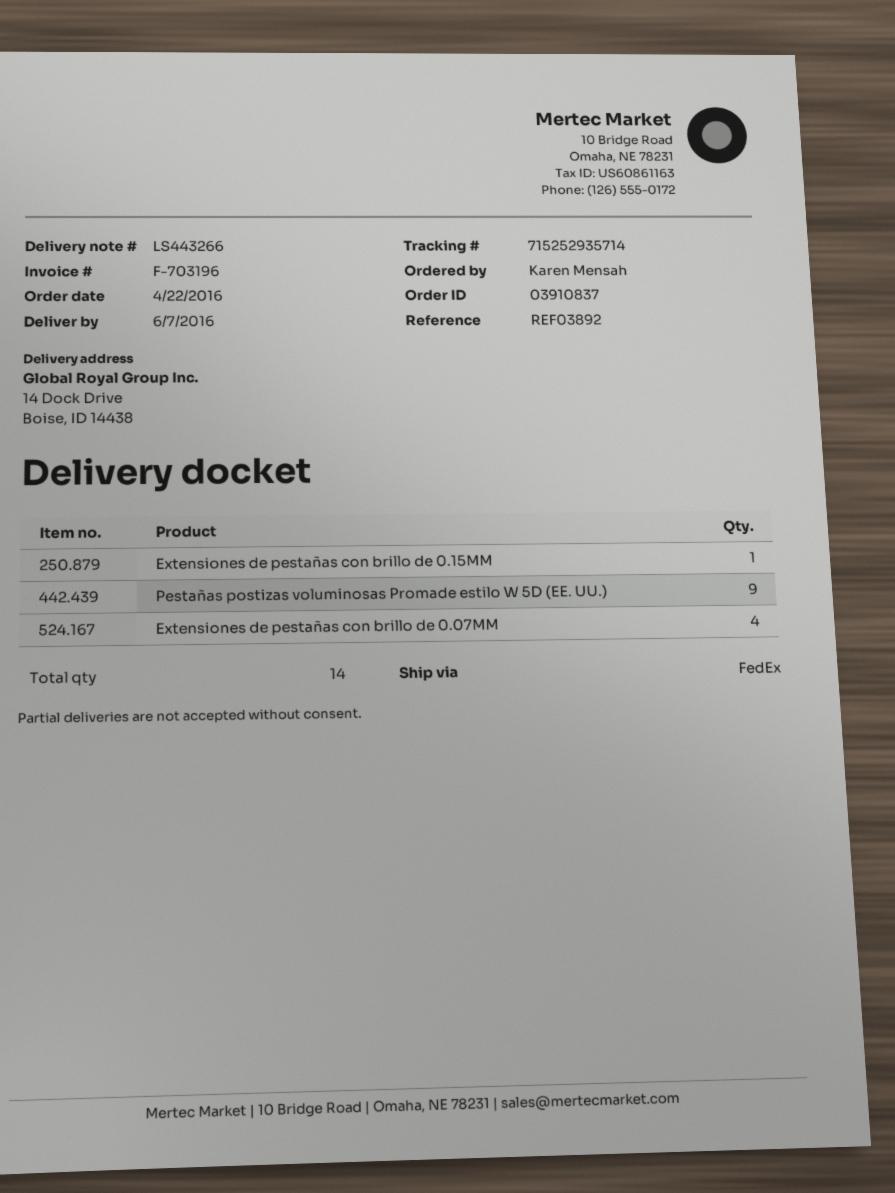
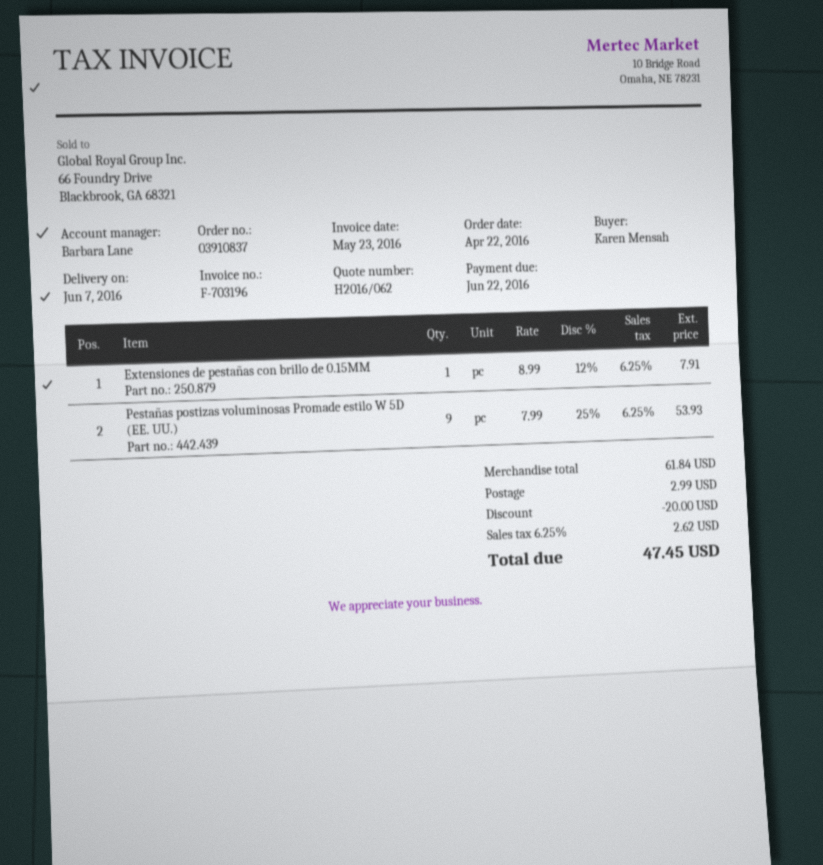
Extensiones de pestañas con brillo de 0.07MM: 4 -> none

